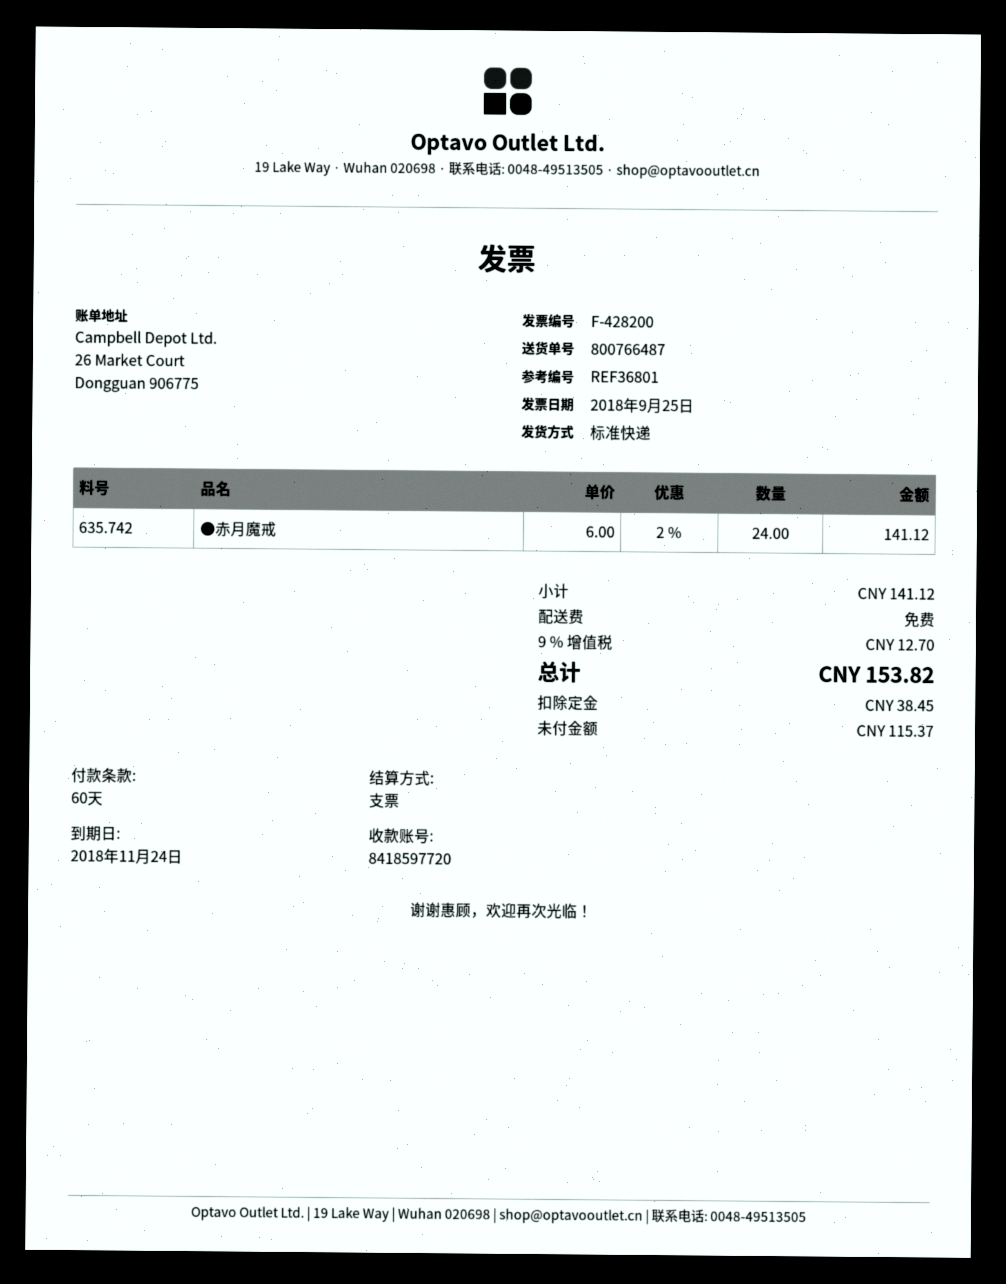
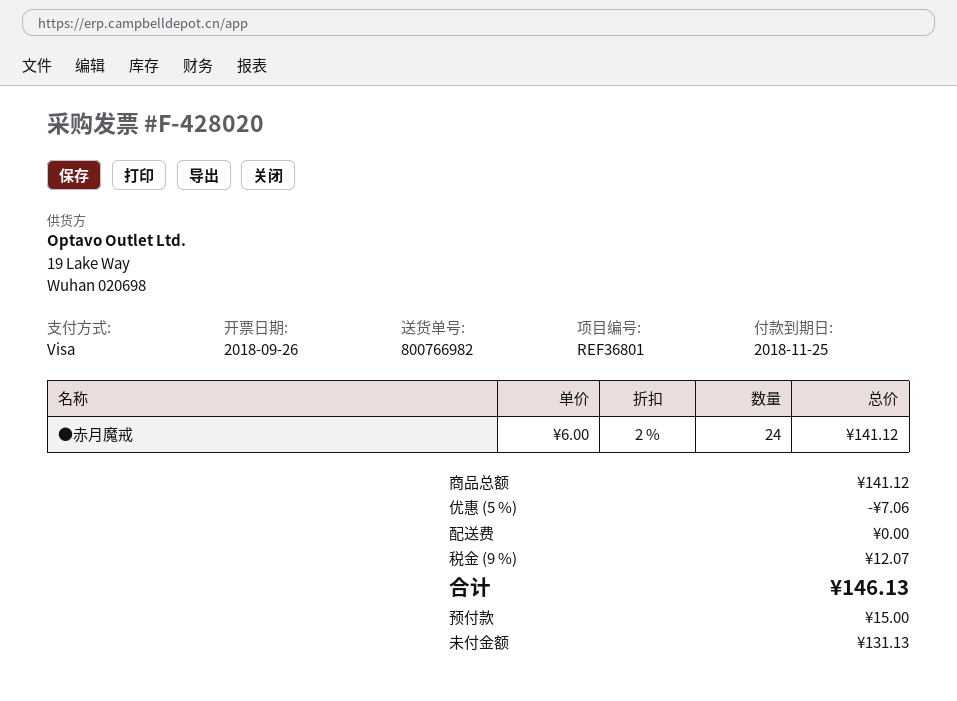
delivery note number: 800766487 -> 800766982
invoice number: F-428200 -> F-428020
invoice date: 2018-09-25 -> 2018-09-26
due date: 2018-11-24 -> 2018-11-25
payment method: cheque -> Visa
discount: none -> 5% = 7.06
tax: 9% = 12.70 -> 9% = 12.07
total: 153.82 -> 146.13
deposit: 38.45 -> 15.00
balance: 115.37 -> 131.13

